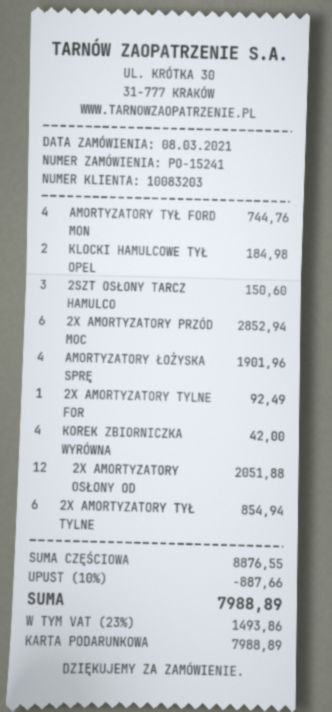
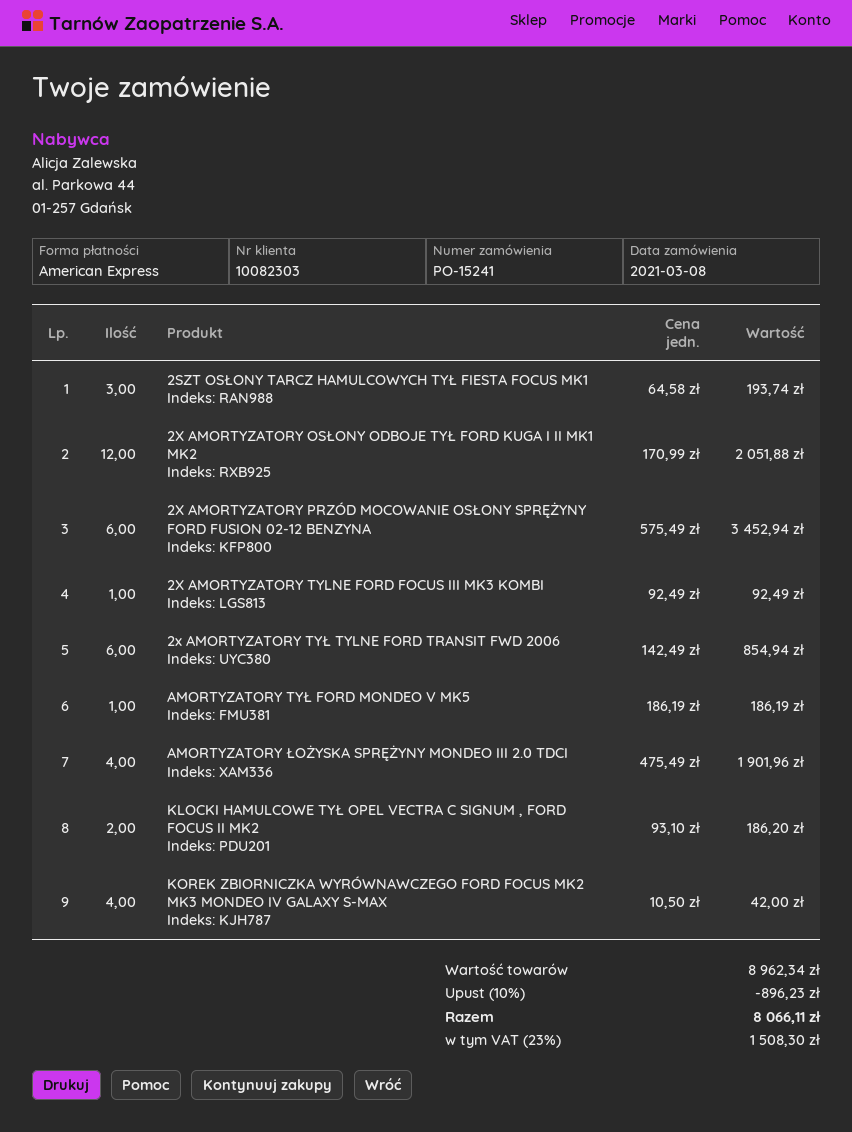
customer number: 10083203 -> 10082303
payment method: gift card -> American Express
AMORTYZATORY TYŁ FORD MON: 4 for 744.76 -> 1 for 186.19
KLOCKI HAMULCOWE TYŁ OPEL: 2 for 184.98 -> 2 for 186.20
2SZT OSŁONY TARCZ HAMULCO: 3 for 150.60 -> 3 for 193.74
2X AMORTYZATORY PRZÓD MOC: 6 for 2852.94 -> 6 for 3452.94
subtotal: 8876.55 -> 8962.34
discount: 10% = 887.66 -> 10% = 896.23
tax: 23% = 1493.86 -> 23% = 1508.30
total: 7988.89 -> 8066.11

